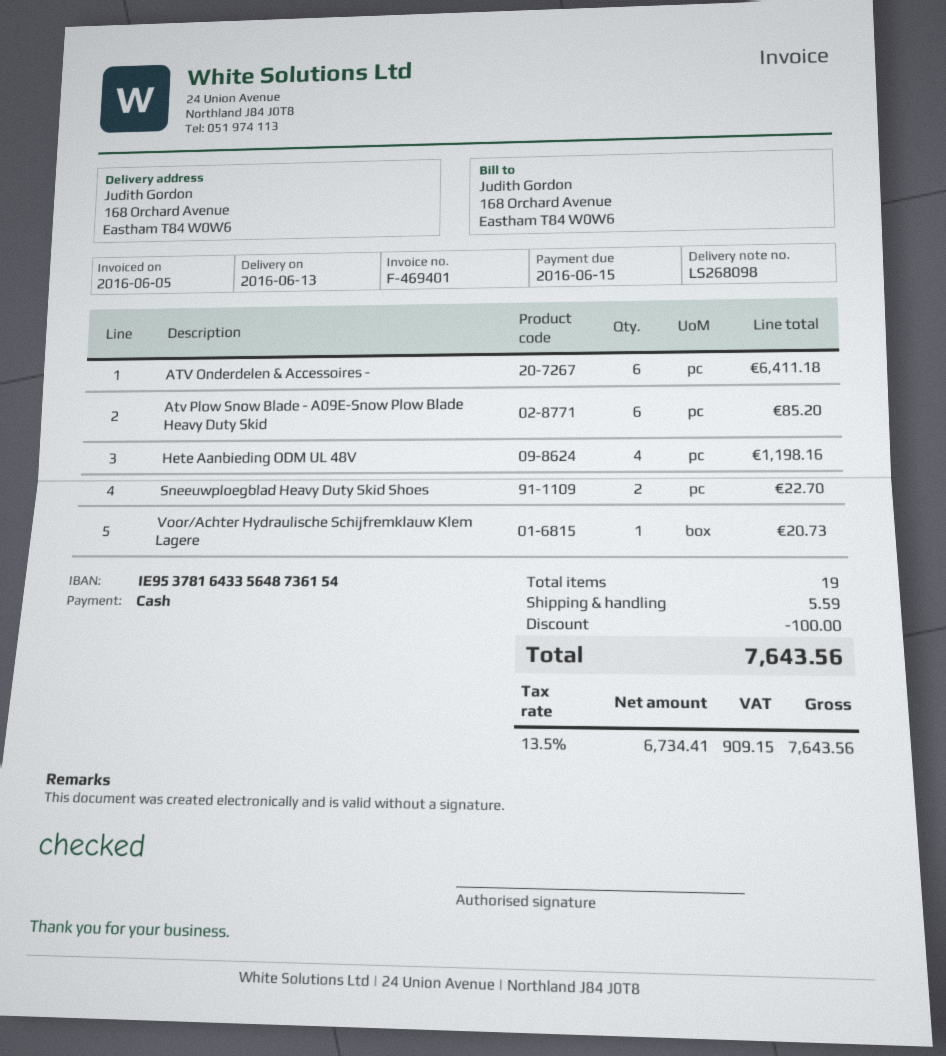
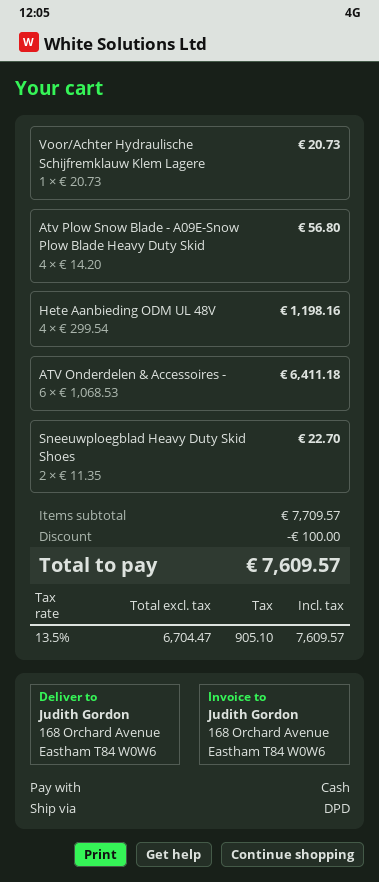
Atv Plow Snow Blade - A09E-Snow Plow Blade Heavy Duty Skid: 6 for 85.20 -> 4 for 56.80
shipping: 5.59 -> none
net: 6734.41 -> 6704.47
tax: 13.5% = 909.15 -> 13.5% = 905.10
total: 7643.56 -> 7609.57

